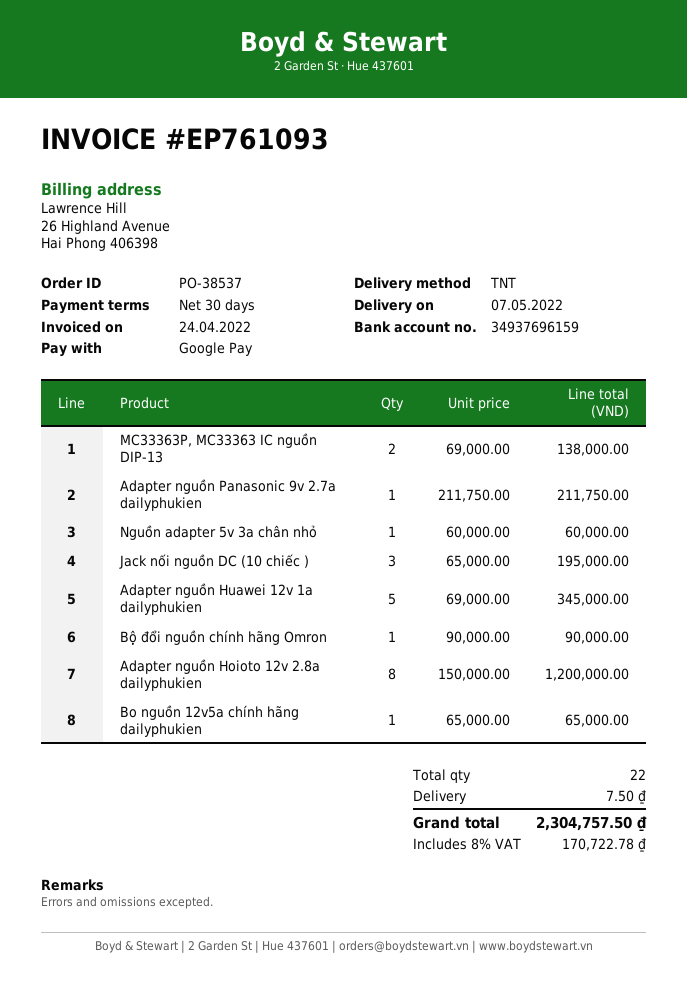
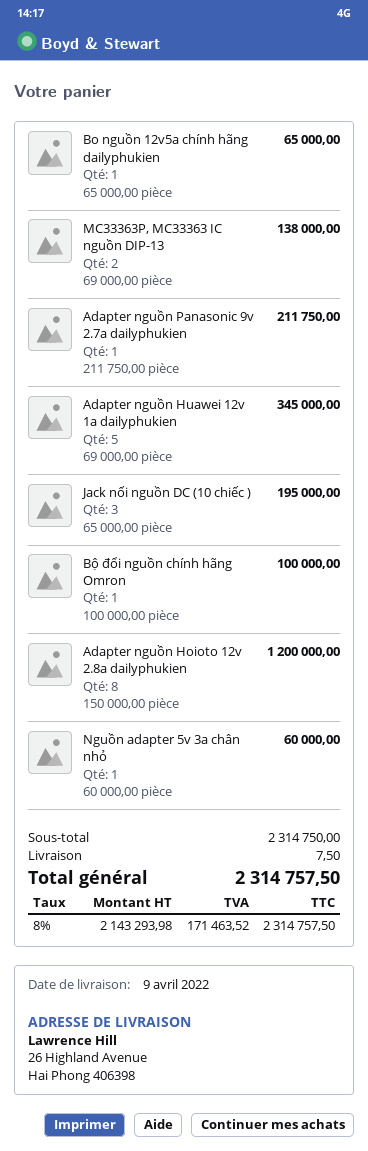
delivery date: 2022-05-07 -> 2022-04-09
Bộ đổi nguồn chính hãng Omron: 1 x 90000.00 = 90000.00 -> 1 x 100000.00 = 100000.00
tax: 8% = 170722.78 -> 8% = 171463.52
total: 2304757.50 -> 2314757.50

